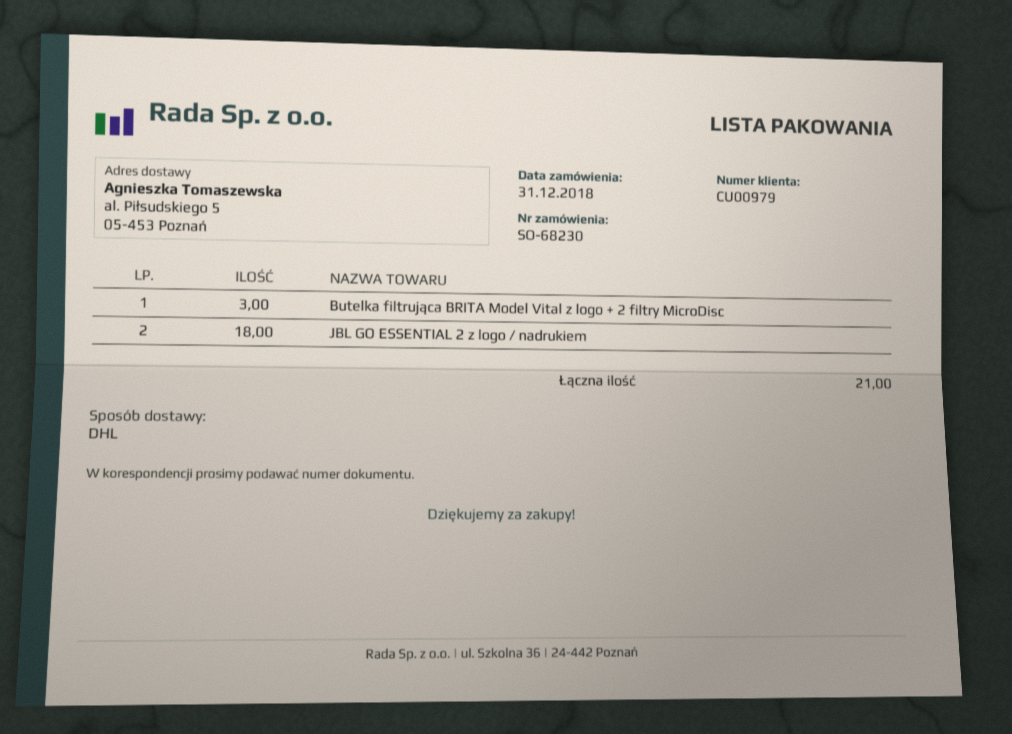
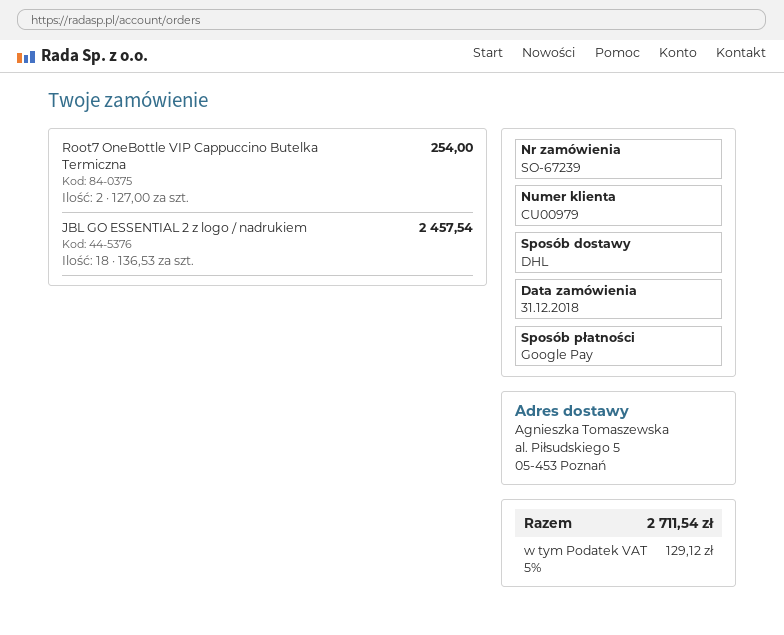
order number: SO-68230 -> SO-67239
Butelka filtrująca BRITA Model Vital z logo + 2 filtry MicroDisc: 3 -> none
Root7 OneBottle VIP Cappuccino Butelka Termiczna: none -> 2

